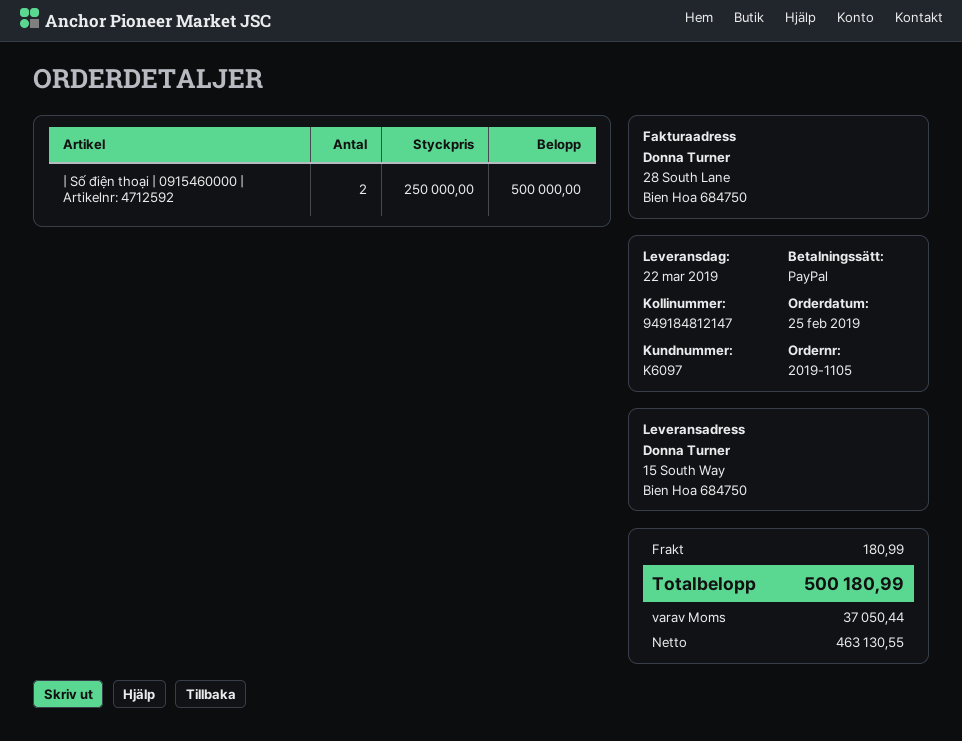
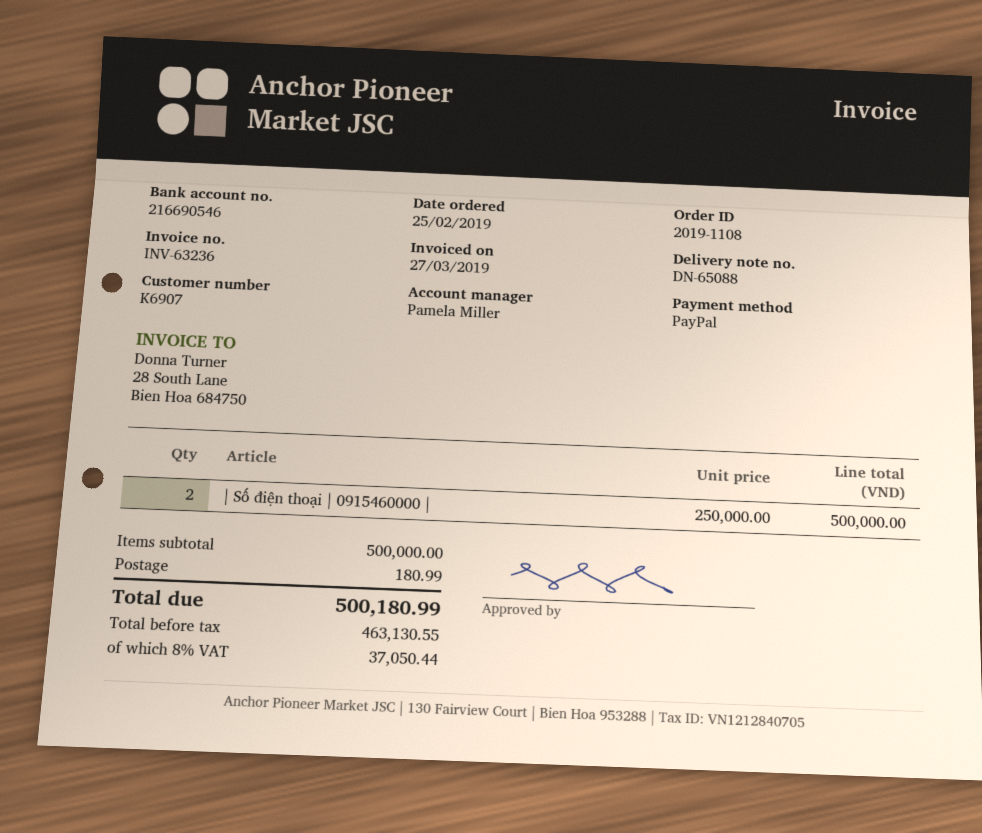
order number: 2019-1105 -> 2019-1108
customer number: K6097 -> K6907

